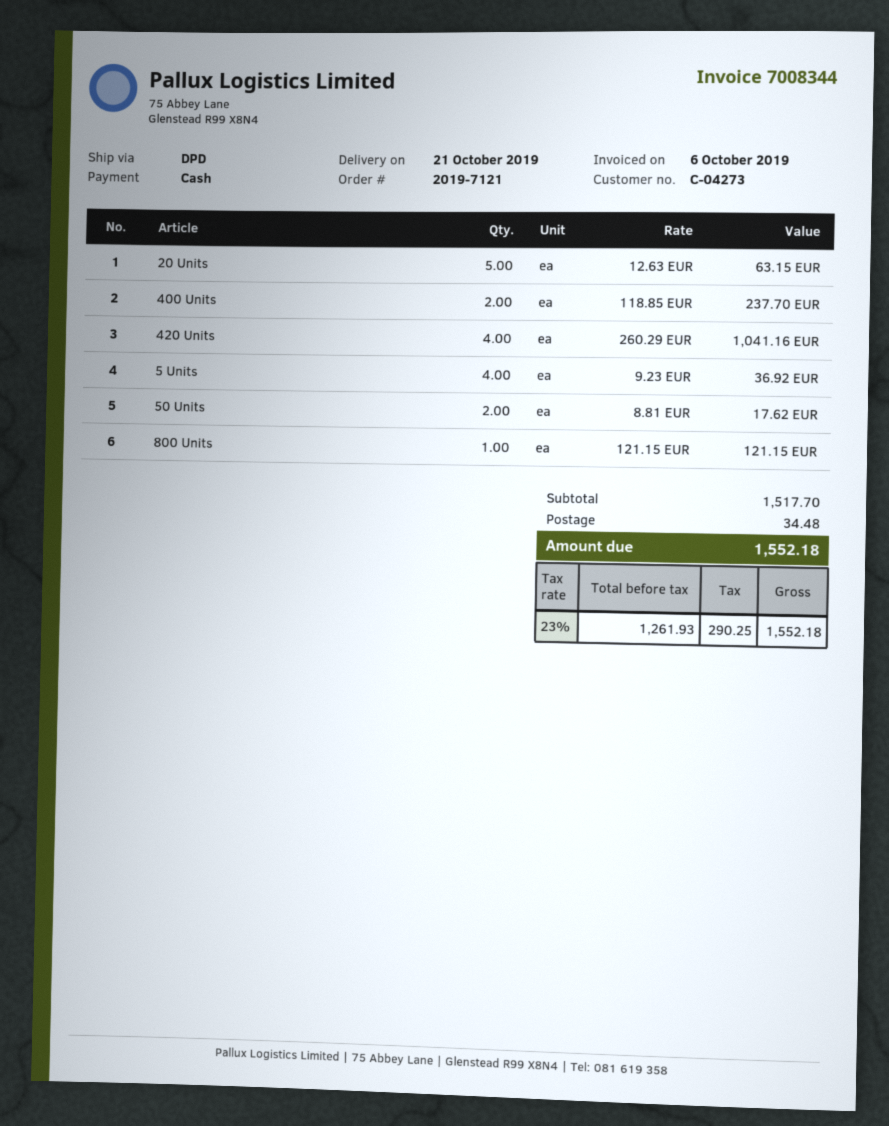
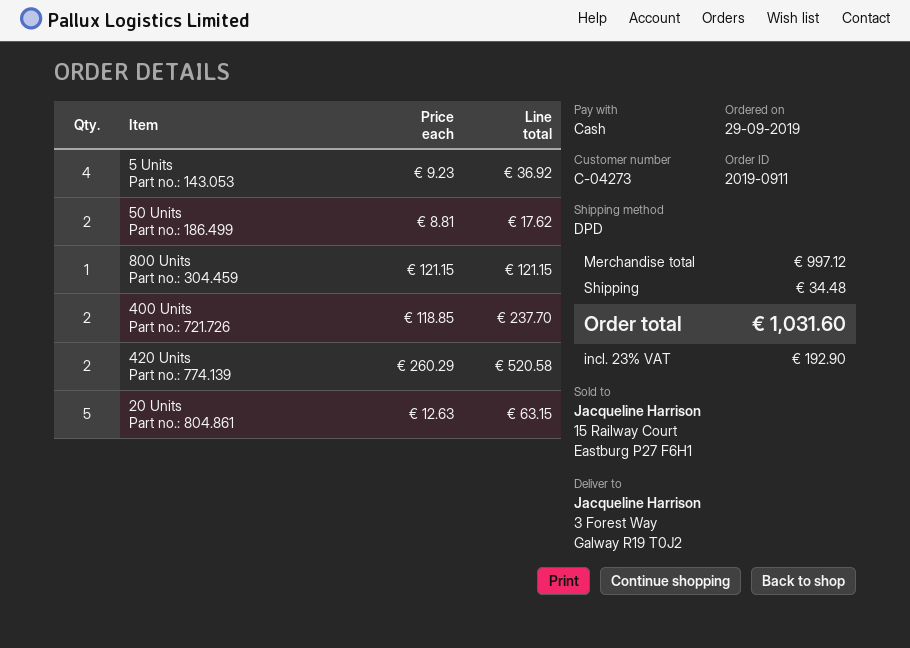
order number: 2019-7121 -> 2019-0911
420 Units: 4 x 260.29 = 1041.16 -> 2 x 260.29 = 520.58
subtotal: 1517.70 -> 997.12
tax: 23% = 290.25 -> 23% = 192.90
total: 1552.18 -> 1031.60

